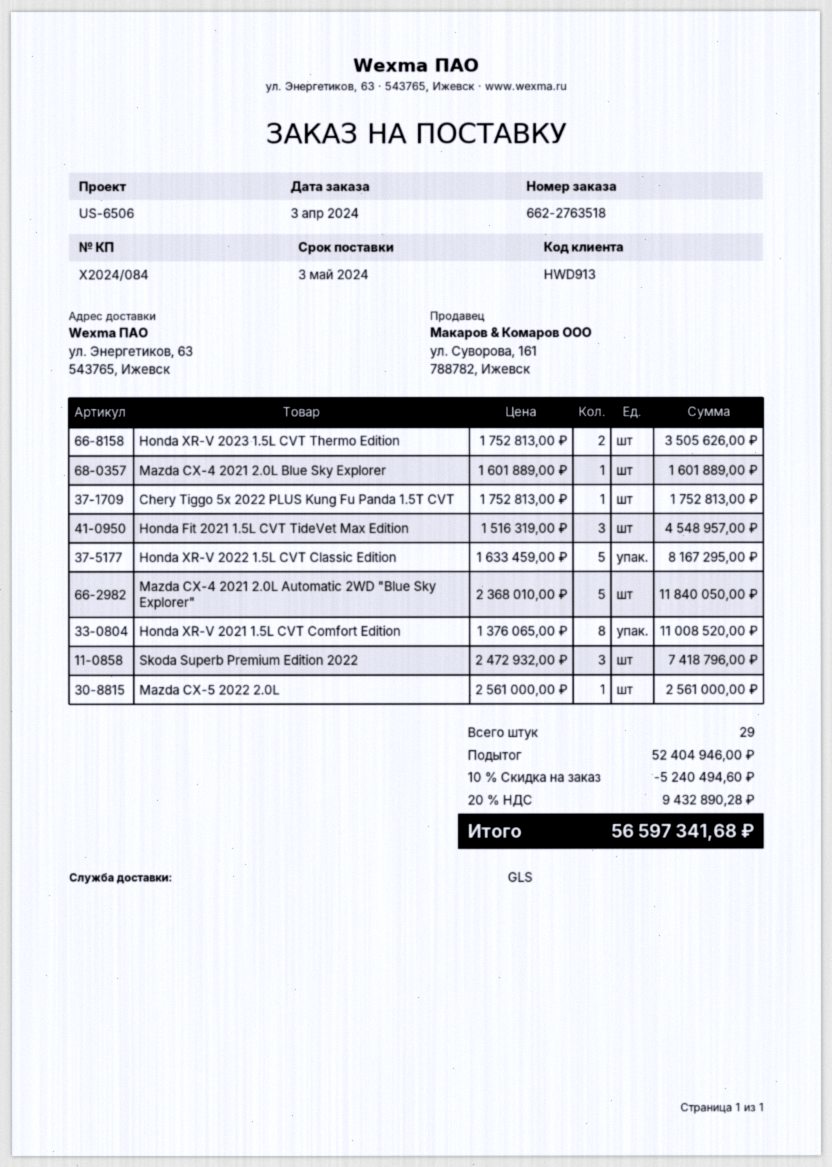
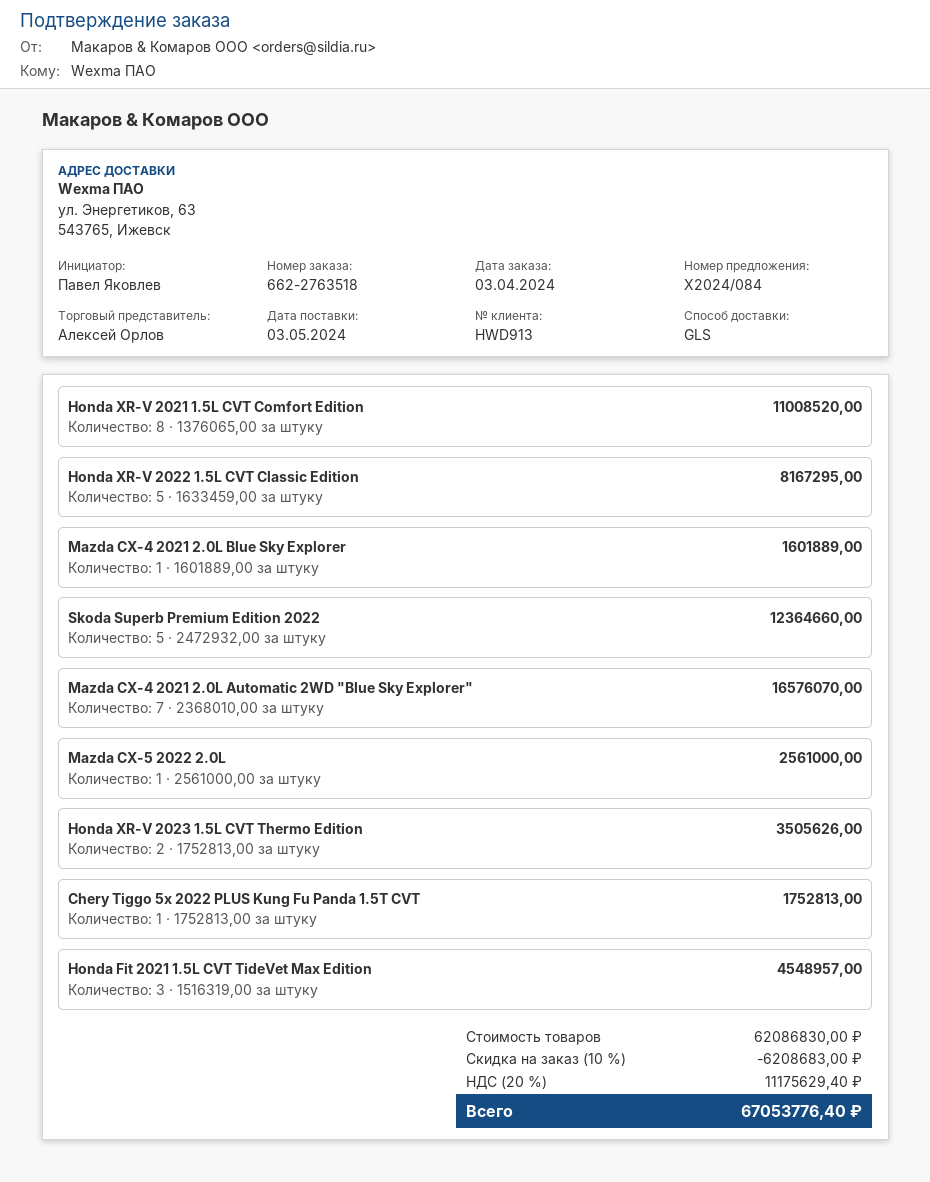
Mazda CX-4 2021 2.0L Automatic 2WD "Blue Sky Explorer": 5 x 2368010.00 = 11840050.00 -> 7 x 2368010.00 = 16576070.00
Skoda Superb Premium Edition 2022: 3 x 2472932.00 = 7418796.00 -> 5 x 2472932.00 = 12364660.00
subtotal: 52404946.00 -> 62086830.00
discount: 10% = 5240494.60 -> 10% = 6208683.00
tax: 20% = 9432890.28 -> 20% = 11175629.40
total: 56597341.68 -> 67053776.40

